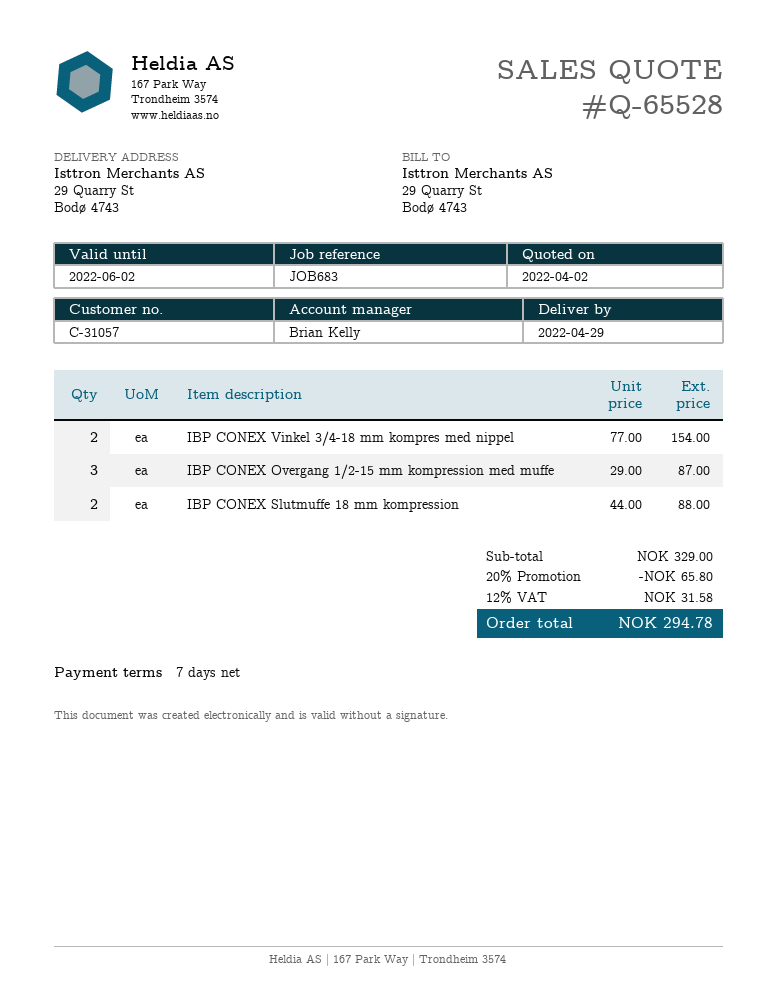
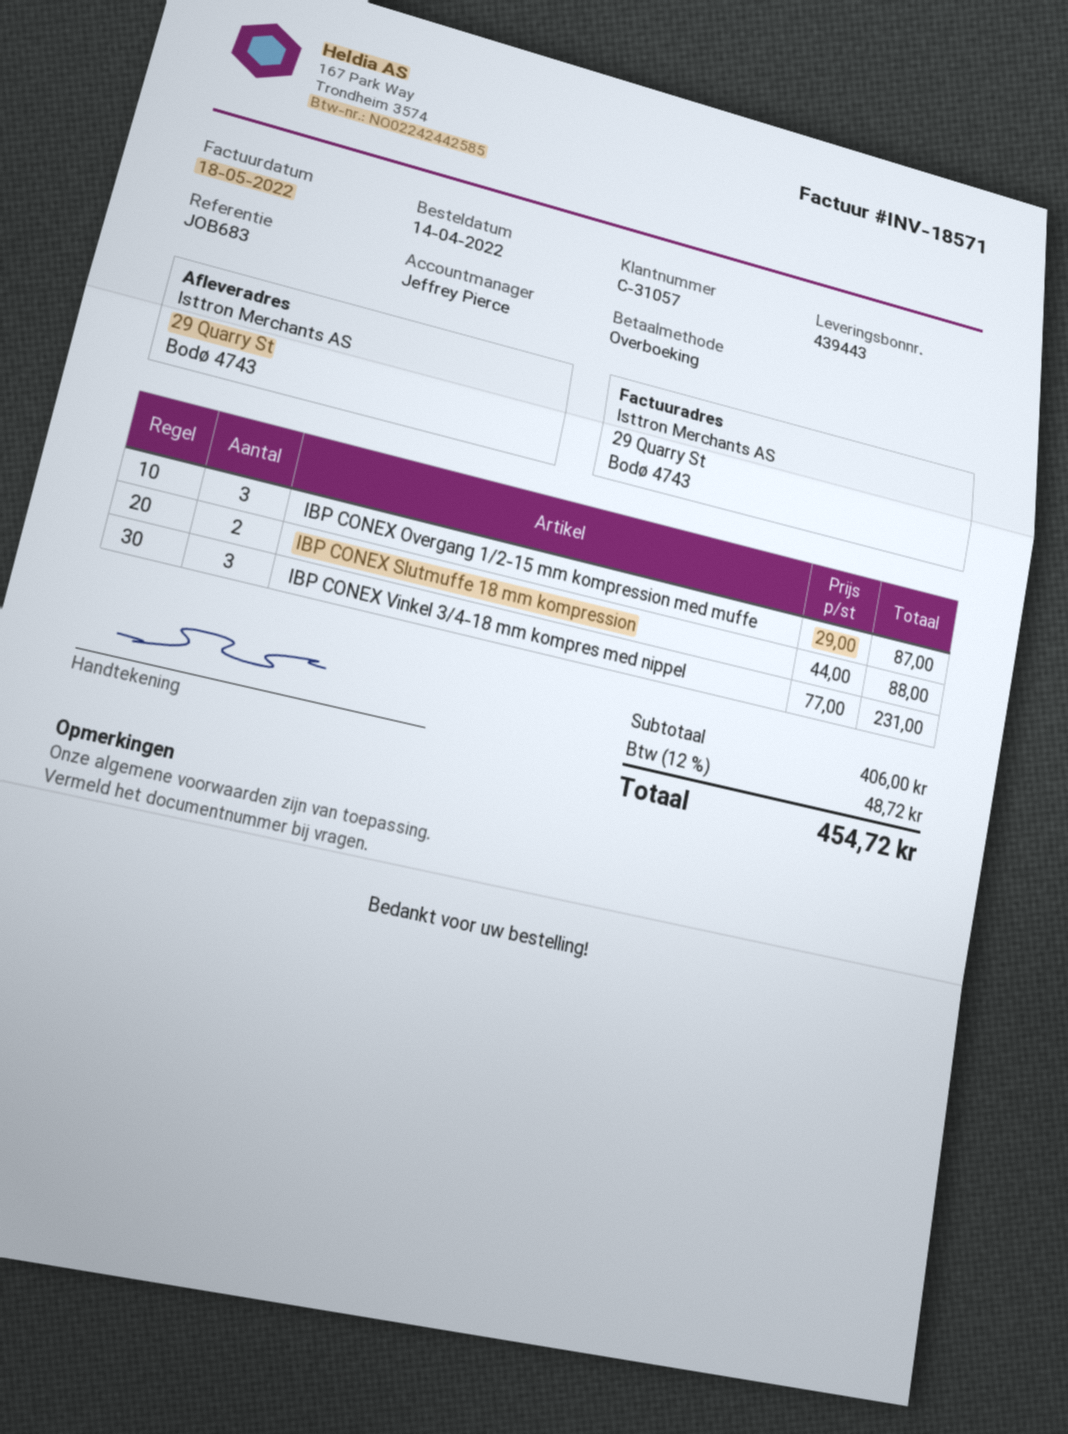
sales rep: Brian Kelly -> Jeffrey Pierce
IBP CONEX Vinkel 3/4-18 mm kompres med nippel: 2 x 77.00 = 154.00 -> 3 x 77.00 = 231.00
subtotal: 329.00 -> 406.00
discount: 20% = 65.80 -> none
tax: 12% = 31.58 -> 12% = 48.72
total: 294.78 -> 454.72

